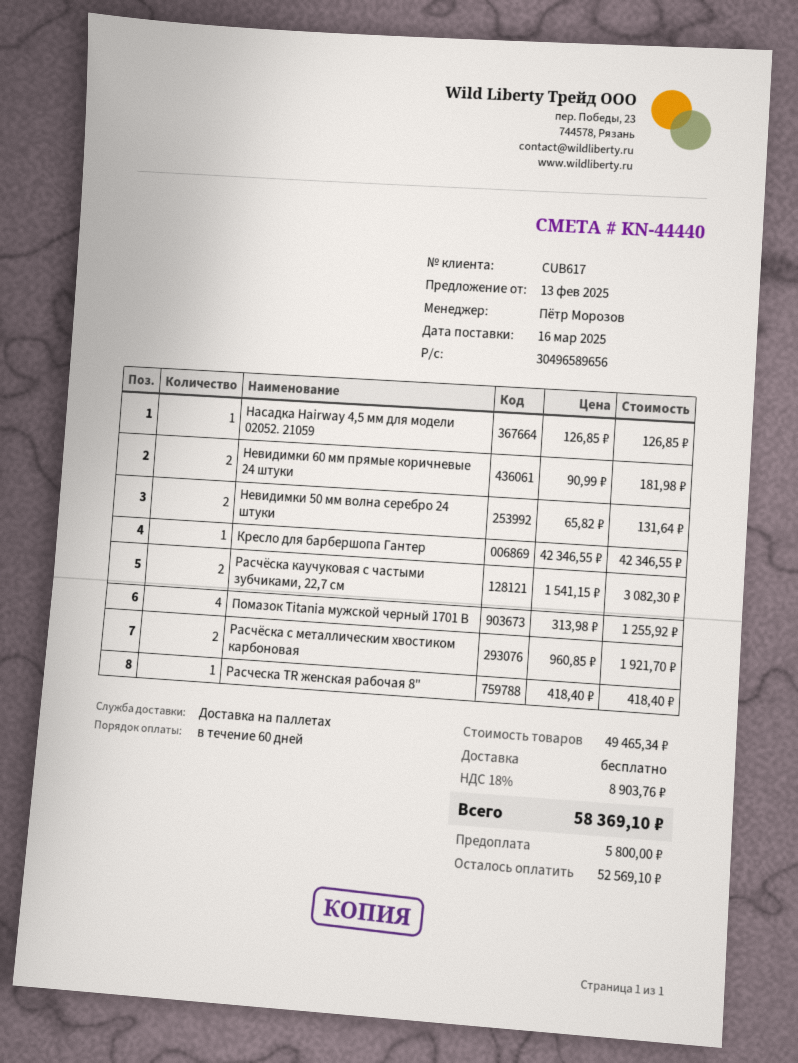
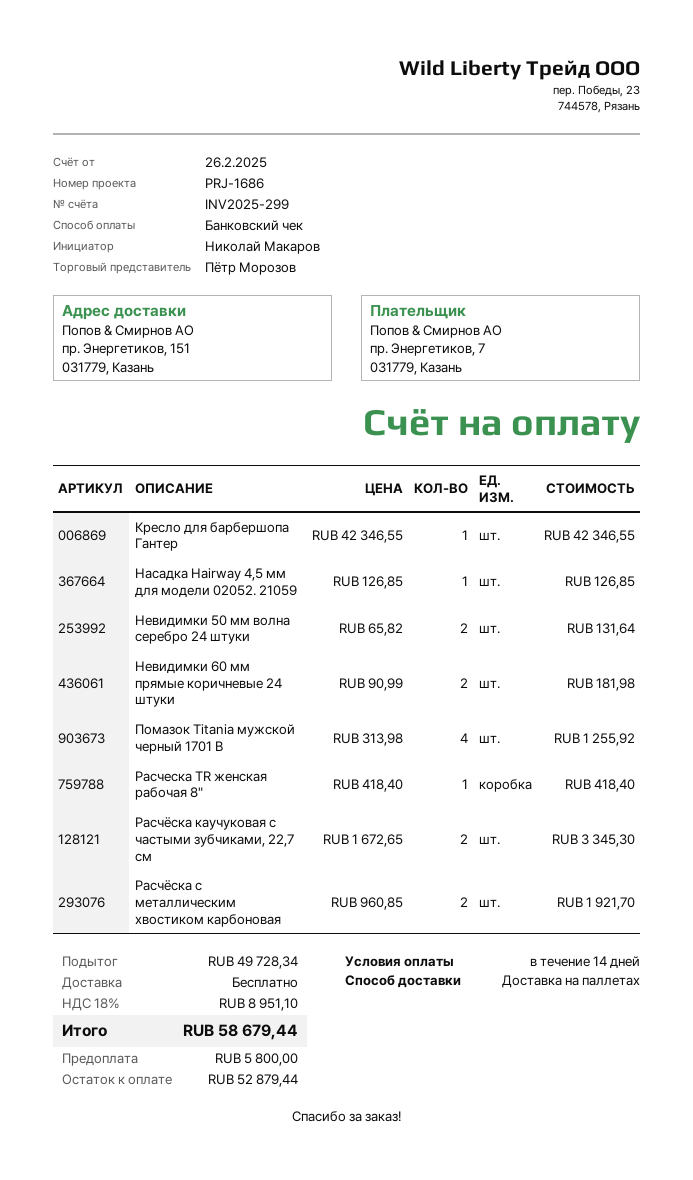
payment terms: 60 days -> 14 days
Расчёска каучуковая с частыми зубчиками, 22,7 см: 2 x 1541.15 = 3082.30 -> 2 x 1672.65 = 3345.30
subtotal: 49465.34 -> 49728.34
tax: 18% = 8903.76 -> 18% = 8951.10
total: 58369.10 -> 58679.44
balance: 52569.10 -> 52879.44

